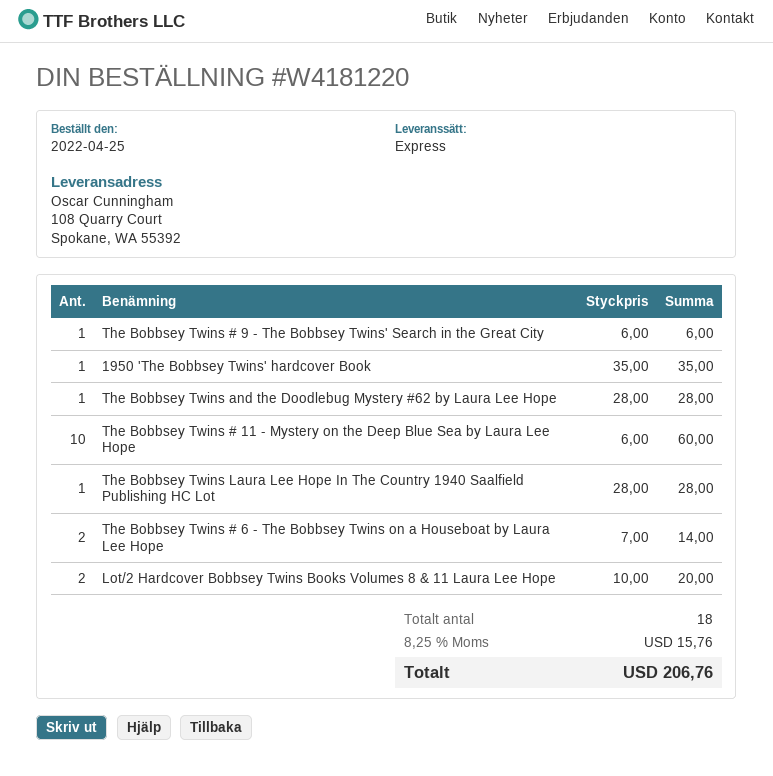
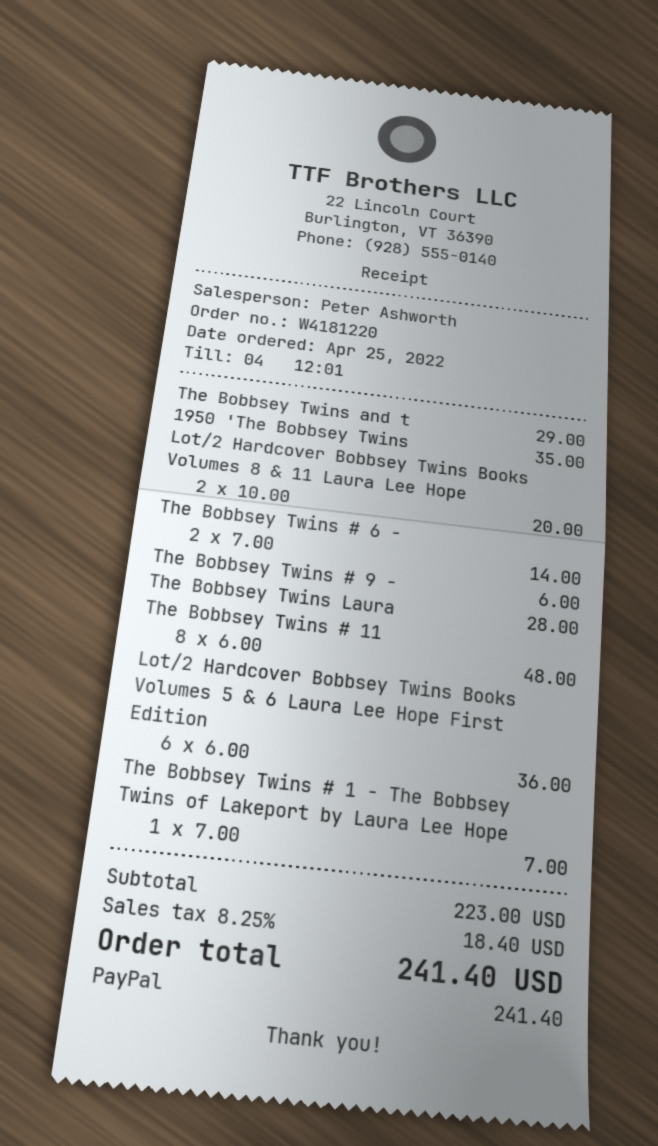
The Bobbsey Twins and the Doodlebug Mystery #62 by Laura Lee Hope: 1 x 28.00 = 28.00 -> 1 x 29.00 = 29.00
The Bobbsey Twins # 11 - Mystery on the Deep Blue Sea by Laura Lee Hope: 10 x 6.00 = 60.00 -> 8 x 6.00 = 48.00
Lot/2 Hardcover Bobbsey Twins Books Volumes 5 & 6 Laura Lee Hope First Edition: none -> 6 x 6.00 = 36.00
The Bobbsey Twins # 1 - The Bobbsey Twins of Lakeport by Laura Lee Hope: none -> 1 x 7.00 = 7.00
tax: 8.25% = 15.76 -> 8.25% = 18.40
total: 206.76 -> 241.40

